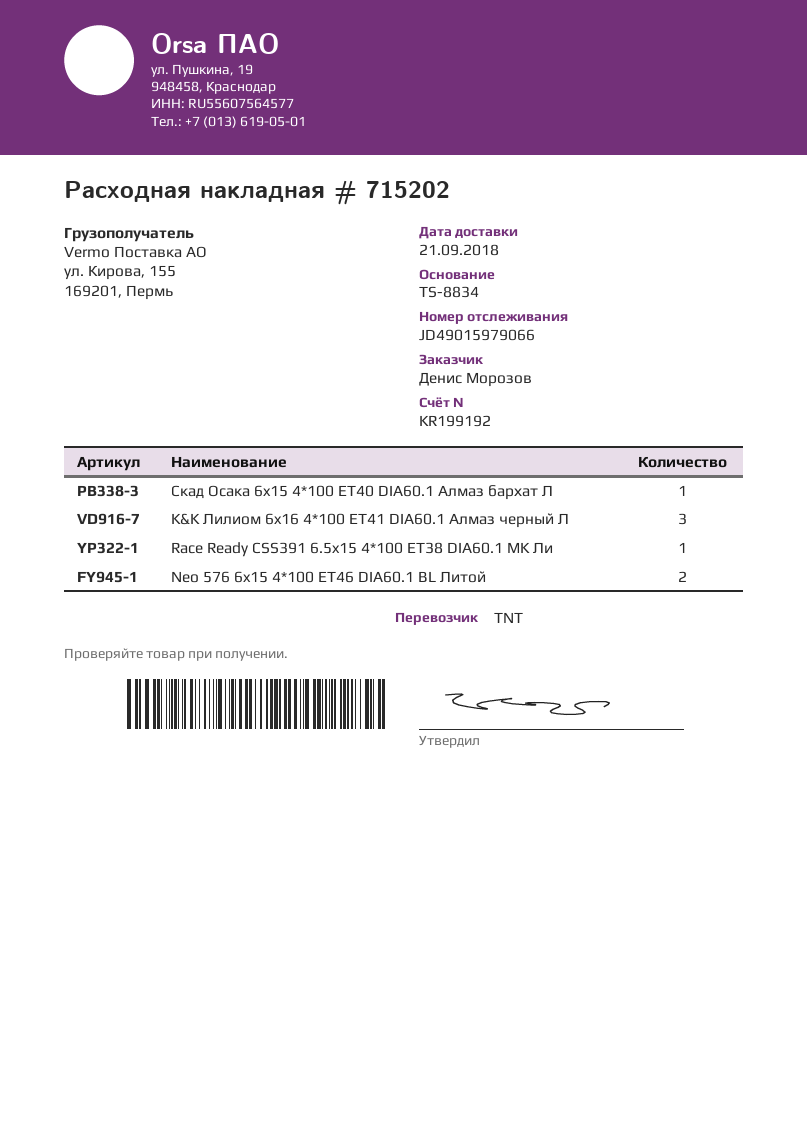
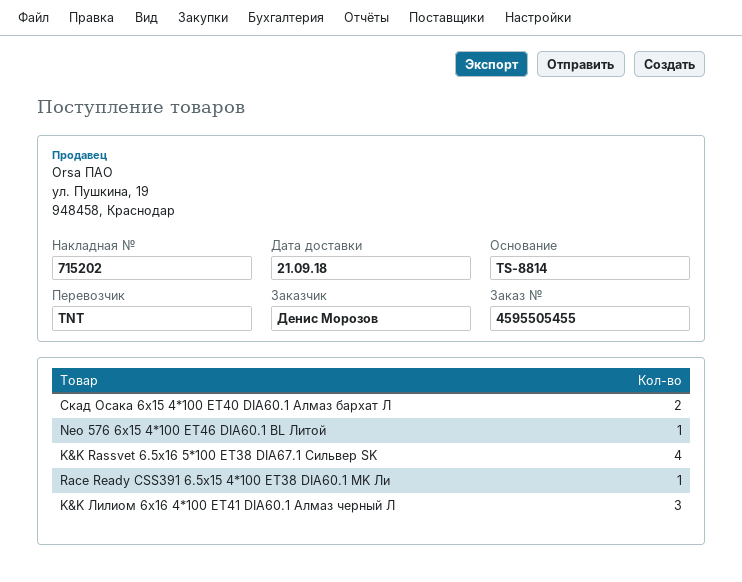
reference: TS-8834 -> TS-8814
Скад Осака 6x15 4*100 ET40 DIA60.1 Алмаз бархат Л: 1 -> 2
Neo 576 6x15 4*100 ET46 DIA60.1 BL Литой: 2 -> 1
K&K Rassvet 6.5x16 5*100 ET38 DIA67.1 Сильвер SK: none -> 4

